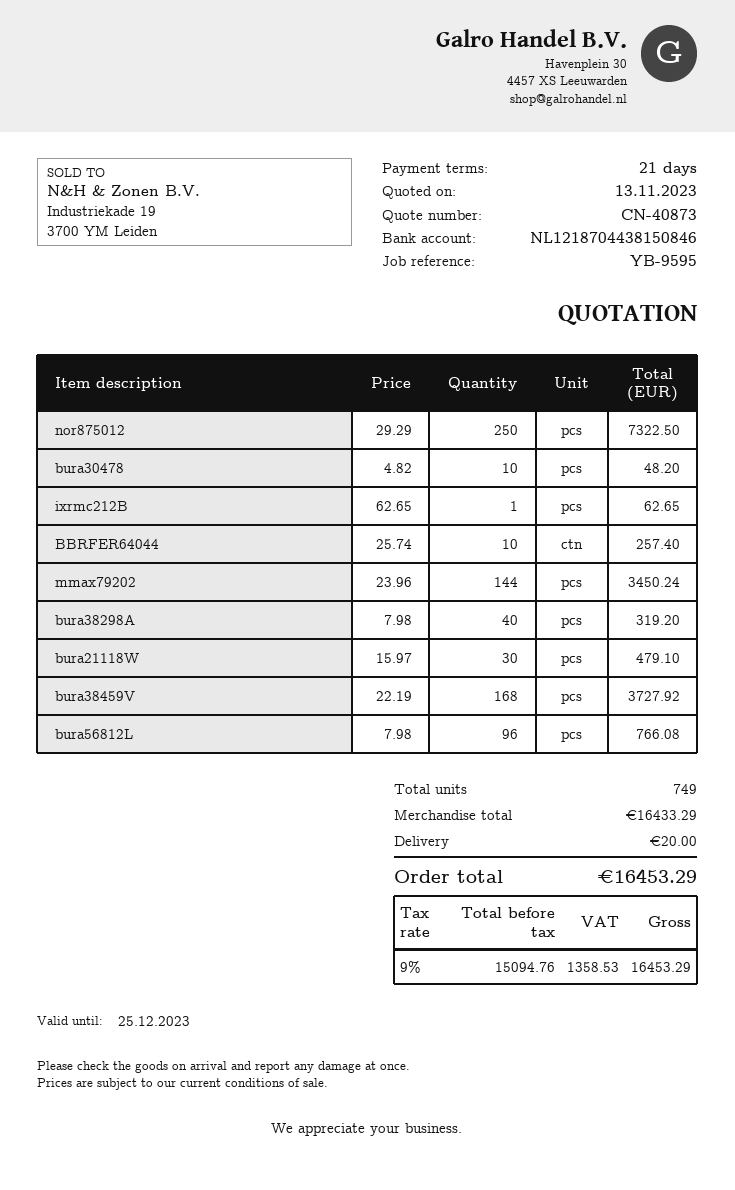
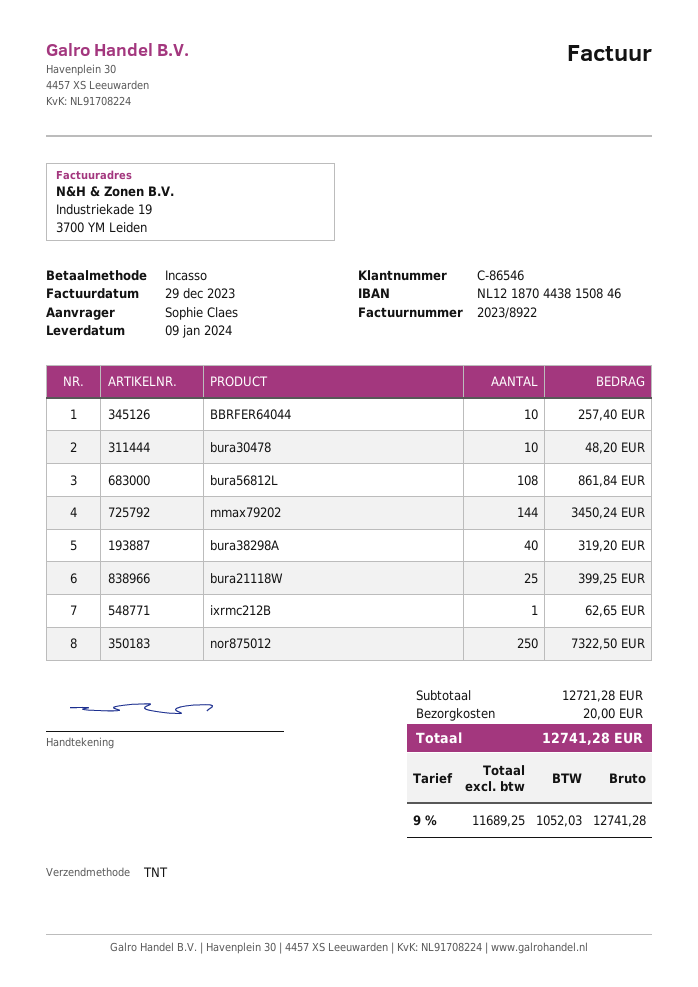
bura21118W: 30 for 479.10 -> 25 for 399.25
bura38459V: 168 for 3727.92 -> none
bura56812L: 96 for 766.08 -> 108 for 861.84
subtotal: 16433.29 -> 12721.28
net: 15094.76 -> 11689.25
tax: 9% = 1358.53 -> 9% = 1052.03
total: 16453.29 -> 12741.28

